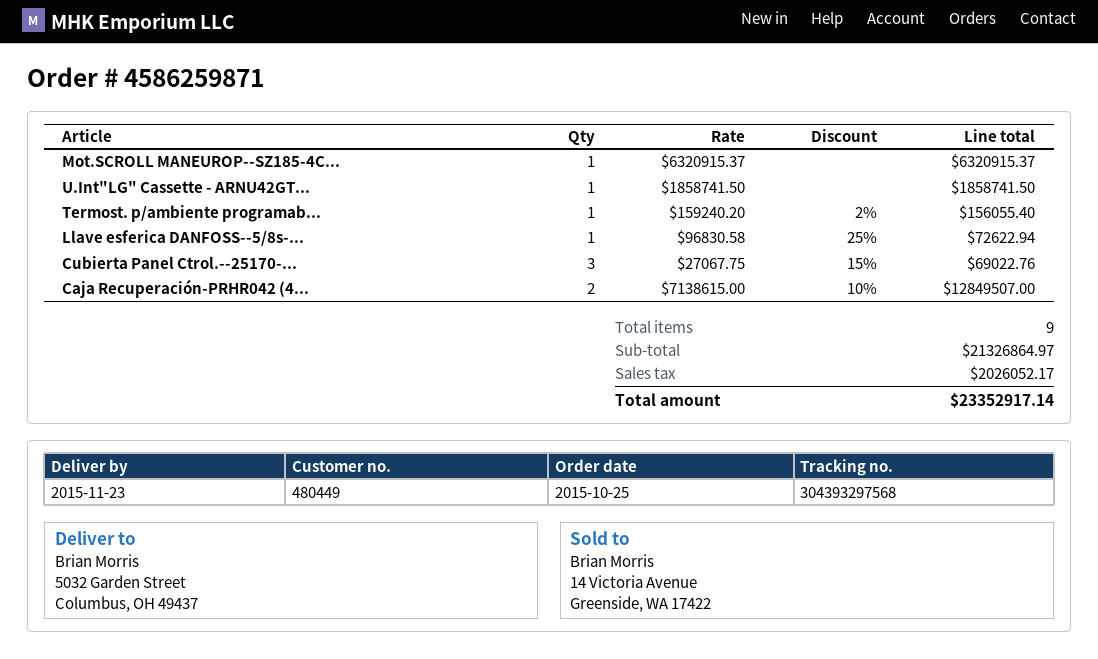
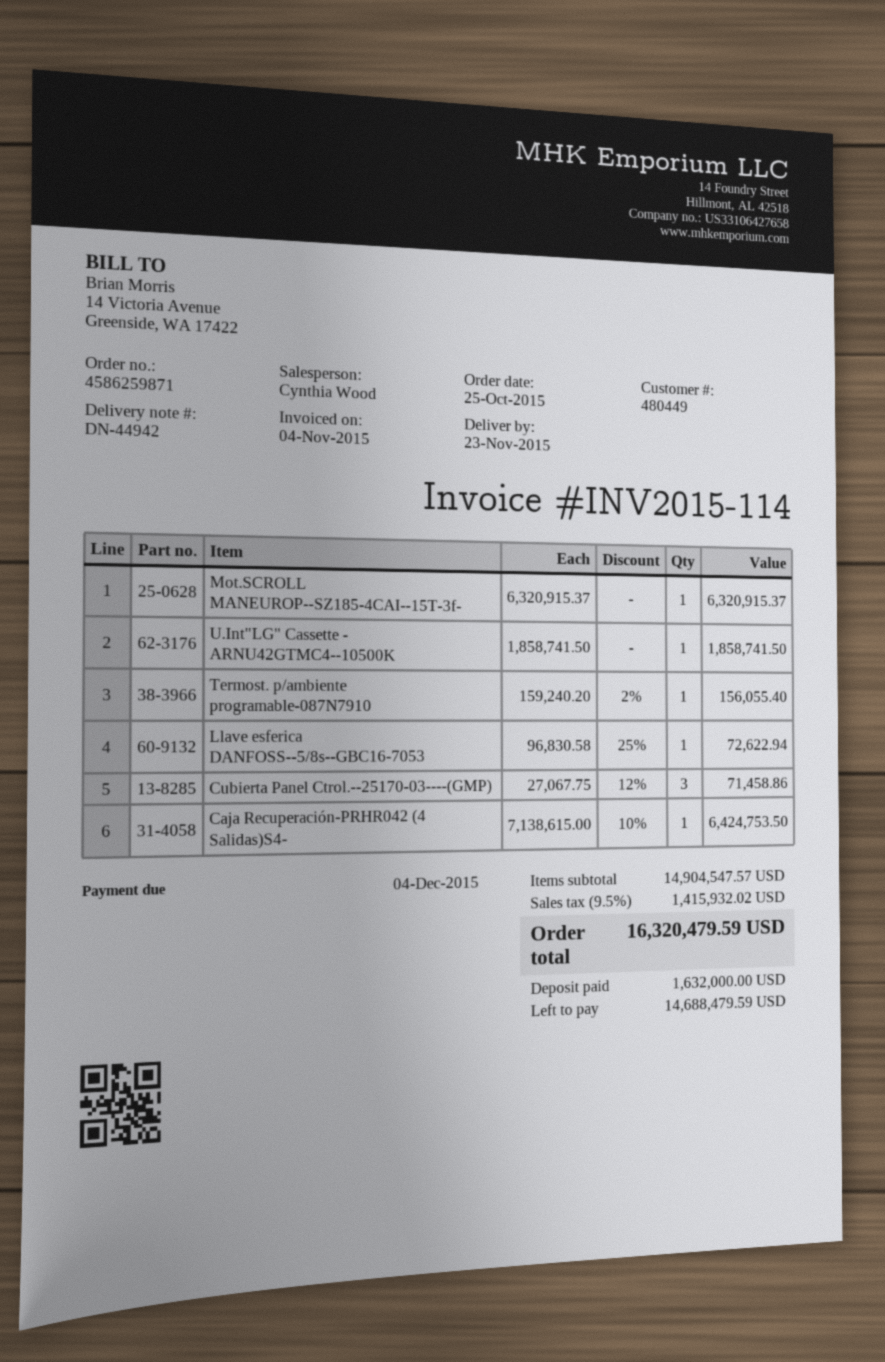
Cubierta Panel Ctrol.--25170-...: 3 x 27067.75 - 15% = 69022.76 -> 3 x 27067.75 - 12% = 71458.86
Caja Recuperación-PRHR042 (4...: 2 x 7138615.00 - 10% = 12849507.00 -> 1 x 7138615.00 - 10% = 6424753.50
subtotal: 21326864.97 -> 14904547.57
tax: 2026052.17 -> 1415932.02
total: 23352917.14 -> 16320479.59

